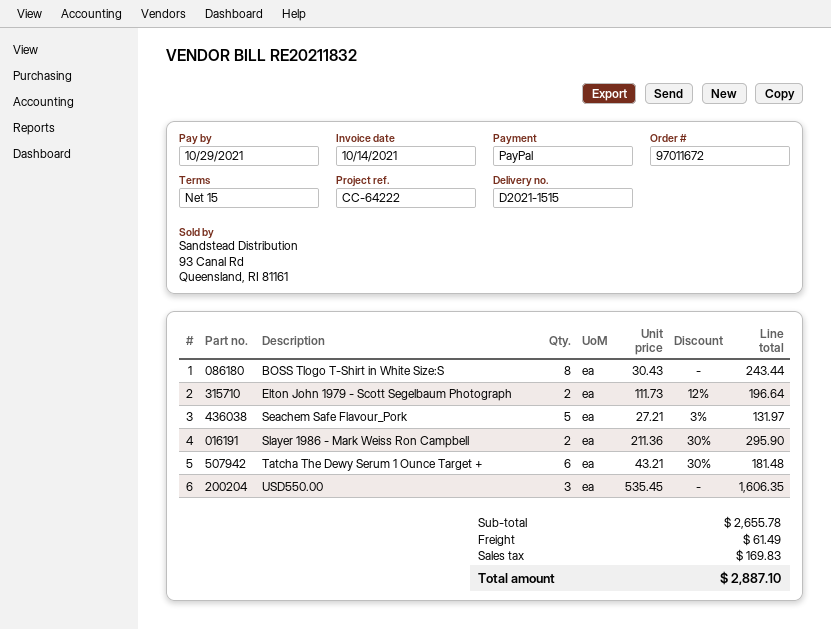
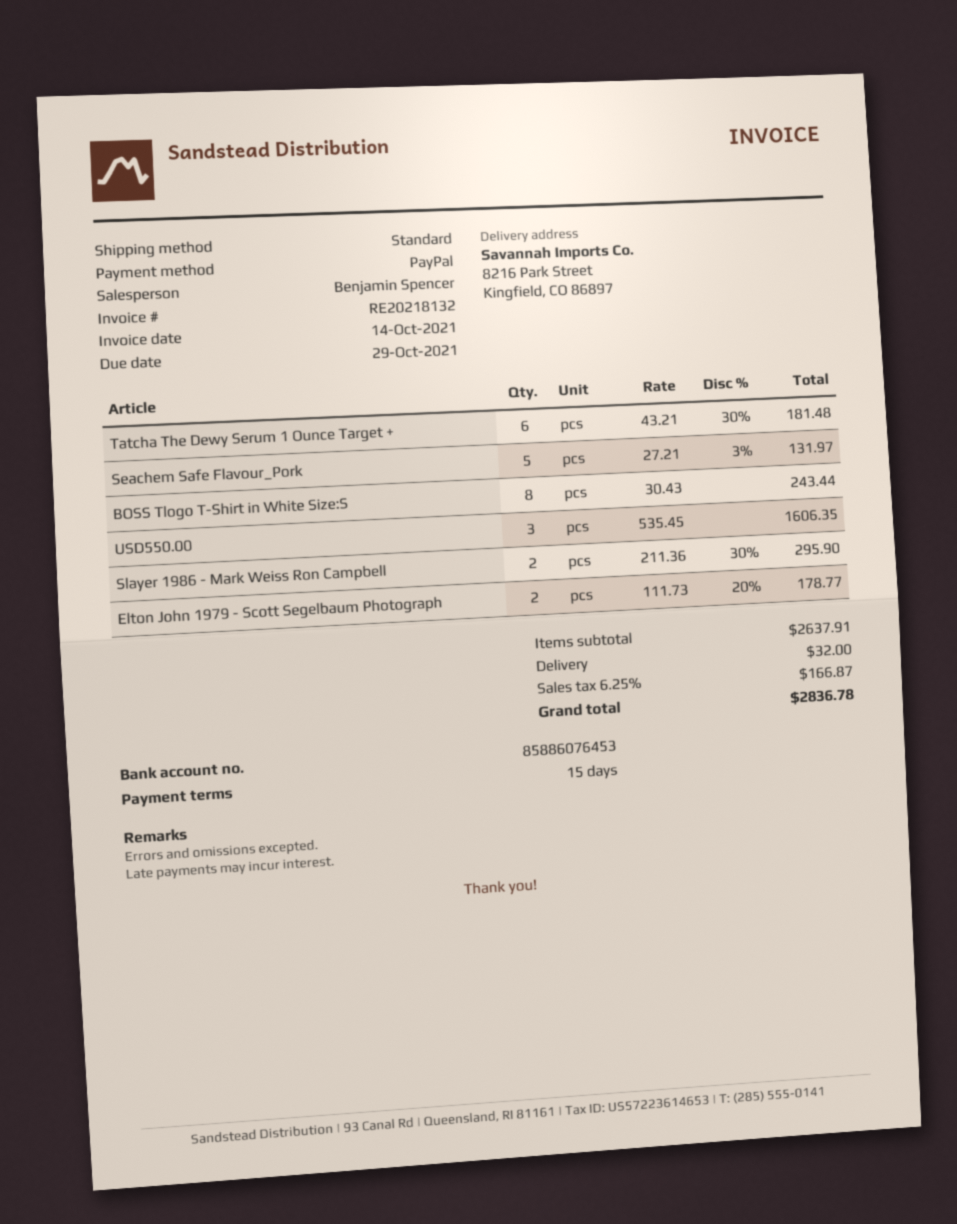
invoice number: RE20211832 -> RE20218132
Elton John 1979 - Scott Segelbaum Photograph: 2 x 111.73 - 12% = 196.64 -> 2 x 111.73 - 20% = 178.77
subtotal: 2655.78 -> 2637.91
shipping: 61.49 -> 32.00
tax: 169.83 -> 166.87
total: 2887.10 -> 2836.78

